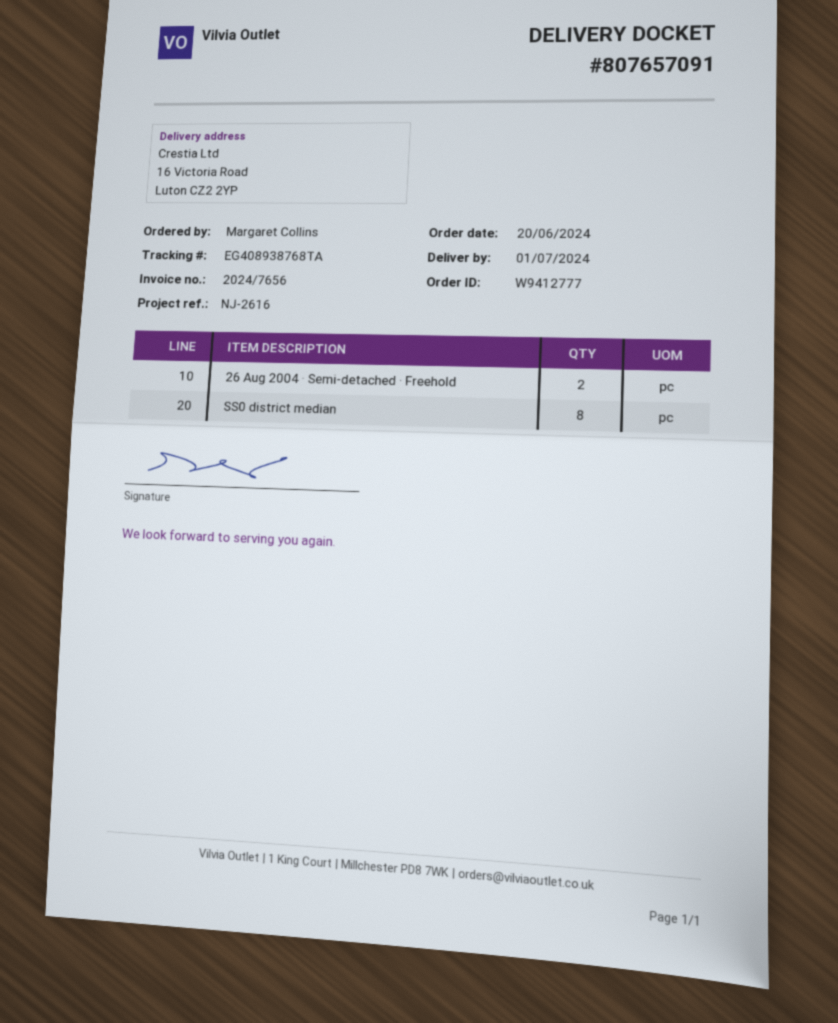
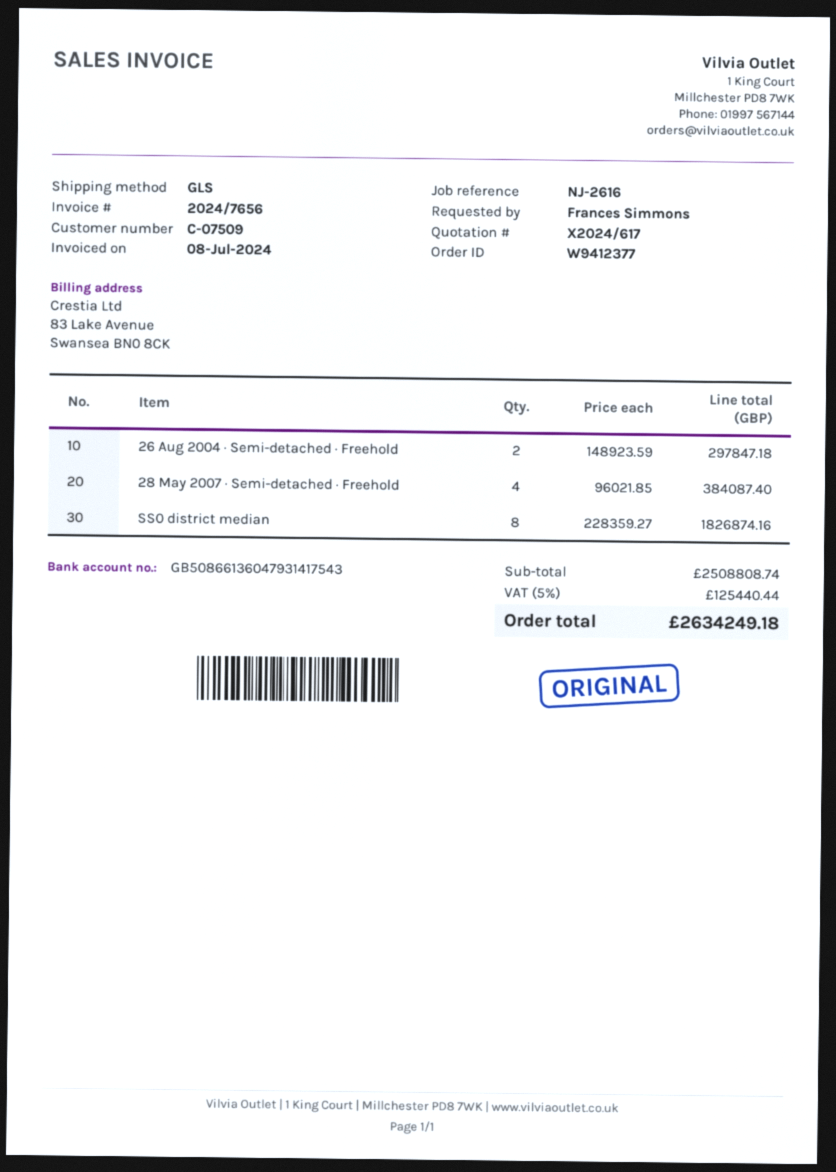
order number: W9412777 -> W9412377
ordered by: Margaret Collins -> Frances Simmons
28 May 2007 · Semi-detached · Freehold: none -> 4

